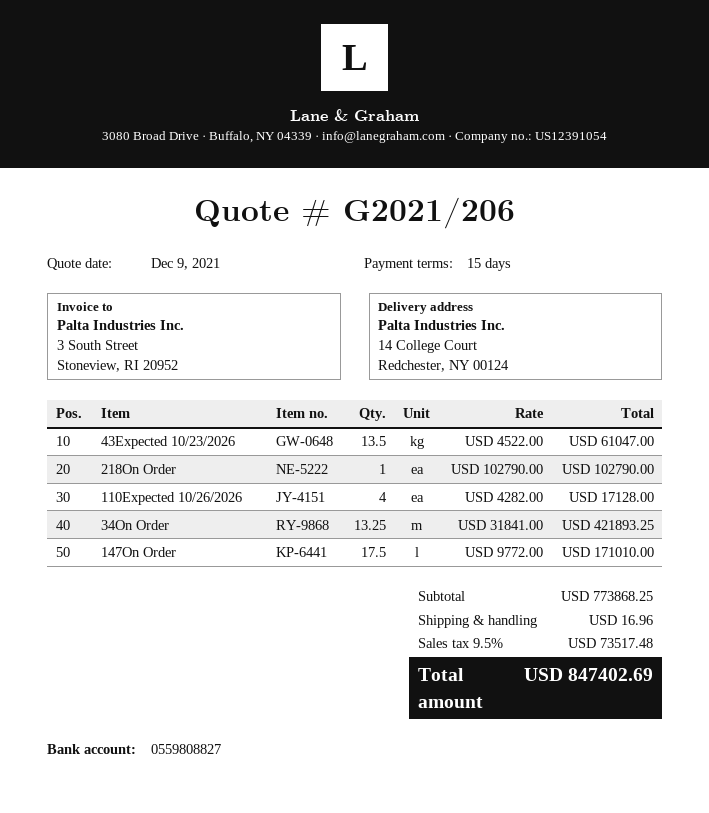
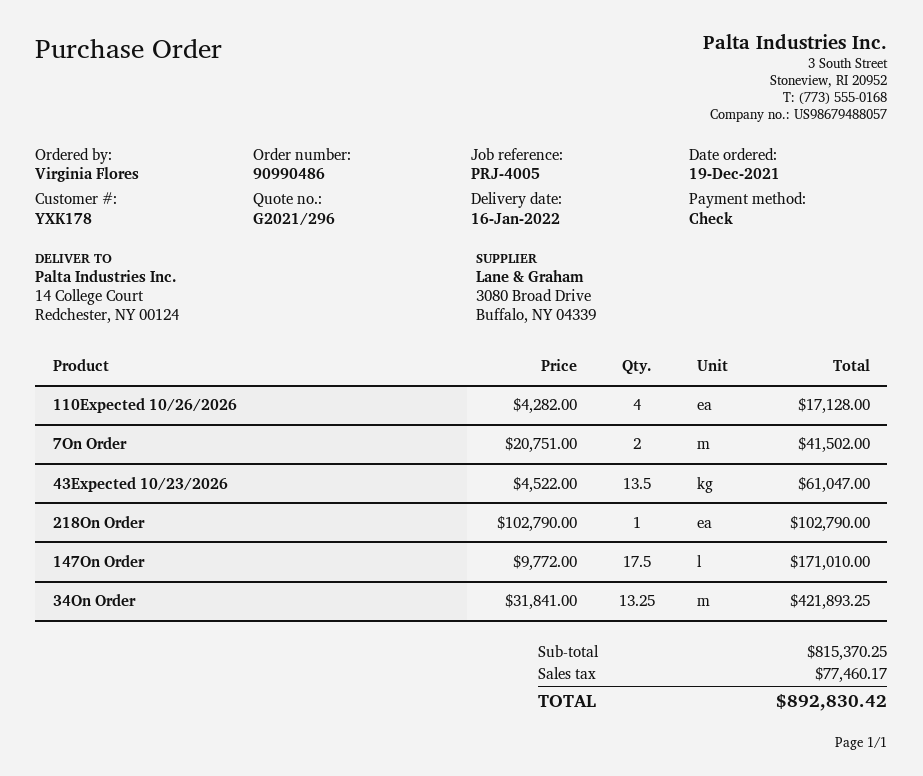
quote number: G2021/206 -> G2021/296
7On Order: none -> 2 x 20751.00 = 41502.00
subtotal: 773868.25 -> 815370.25
shipping: 16.96 -> none
tax: 73517.48 -> 77460.17
total: 847402.69 -> 892830.42

